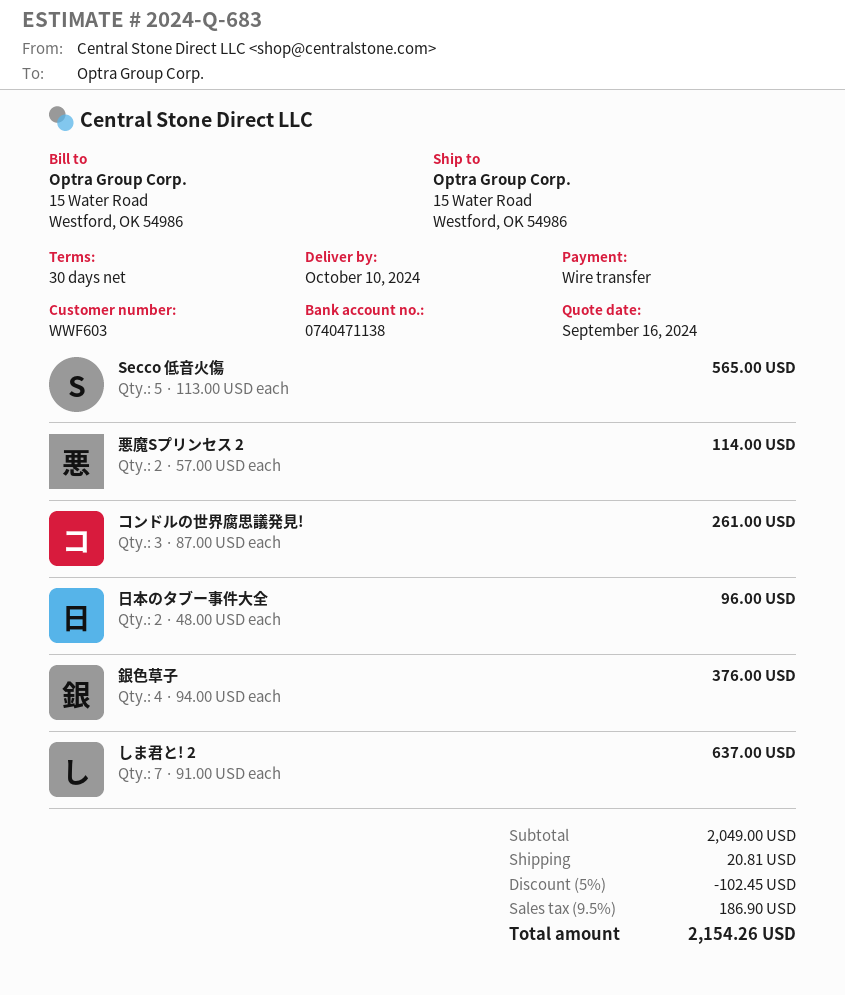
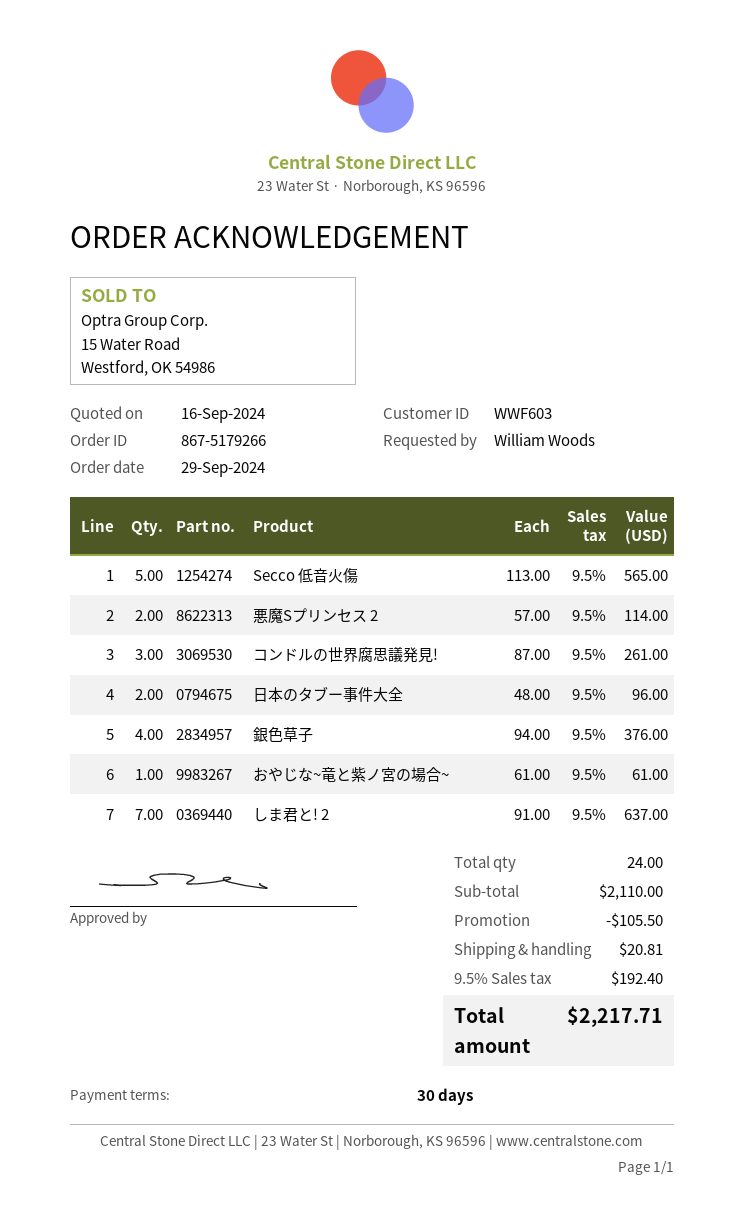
おやじな~竜と紫ノ宮の場合~: none -> 1 x 61.00 = 61.00
subtotal: 2049.00 -> 2110.00
discount: 102.45 -> 105.50
tax: 9.5% = 186.90 -> 9.5% = 192.40
total: 2154.26 -> 2217.71

